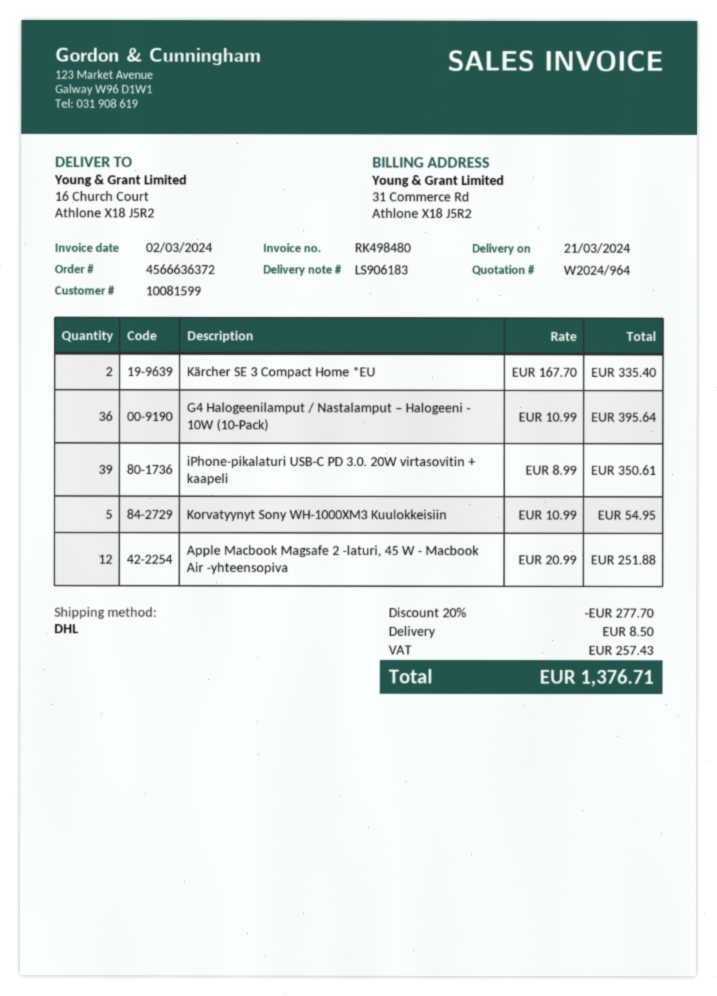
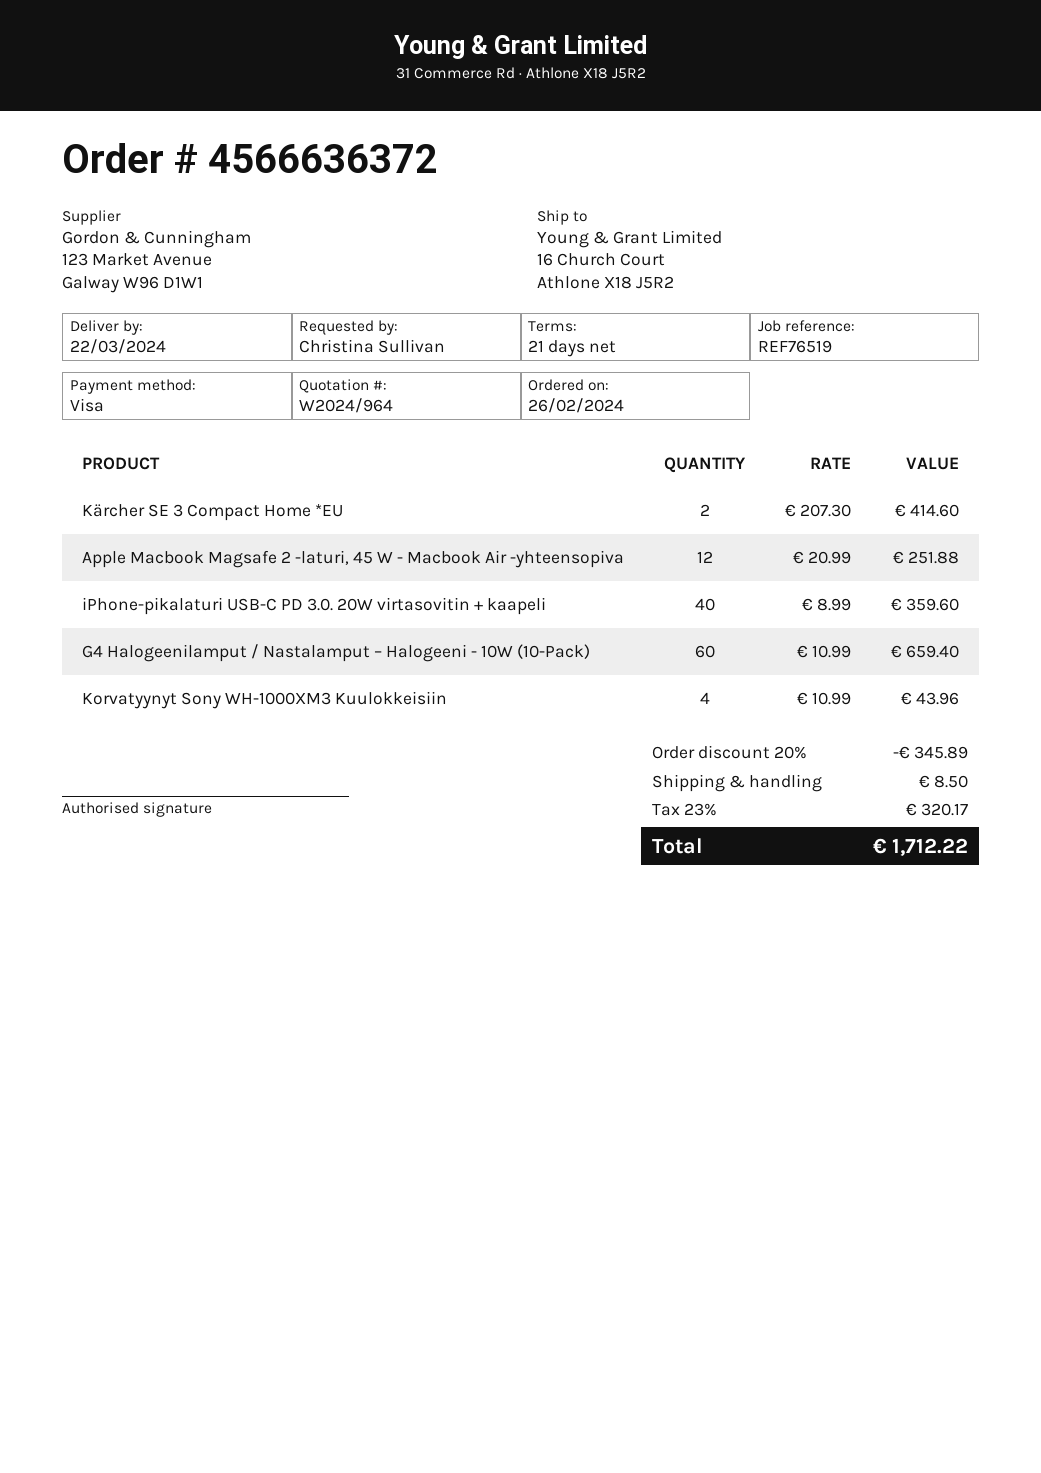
delivery date: 2024-03-21 -> 2024-03-22
Kärcher SE 3 Compact Home *EU: 2 x 167.70 = 335.40 -> 2 x 207.30 = 414.60
G4 Halogeenilamput / Nastalamput – Halogeeni - 10W (10-Pack): 36 x 10.99 = 395.64 -> 60 x 10.99 = 659.40
iPhone-pikalaturi USB-C PD 3.0. 20W virtasovitin + kaapeli: 39 x 8.99 = 350.61 -> 40 x 8.99 = 359.60
Korvatyynyt Sony WH-1000XM3 Kuulokkeisiin: 5 x 10.99 = 54.95 -> 4 x 10.99 = 43.96
discount: 20% = 277.70 -> 20% = 345.89
tax: 257.43 -> 320.17
total: 1376.71 -> 1712.22

